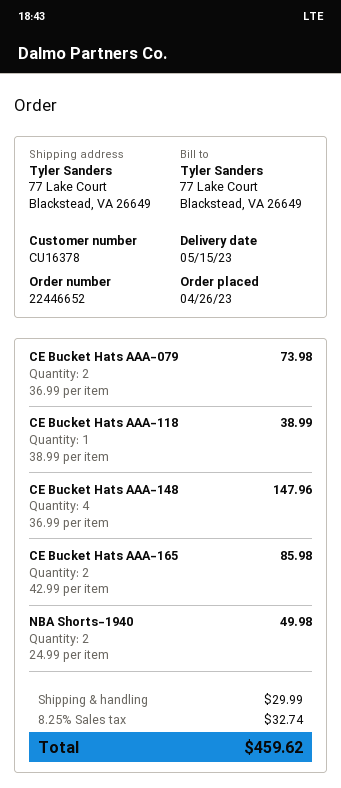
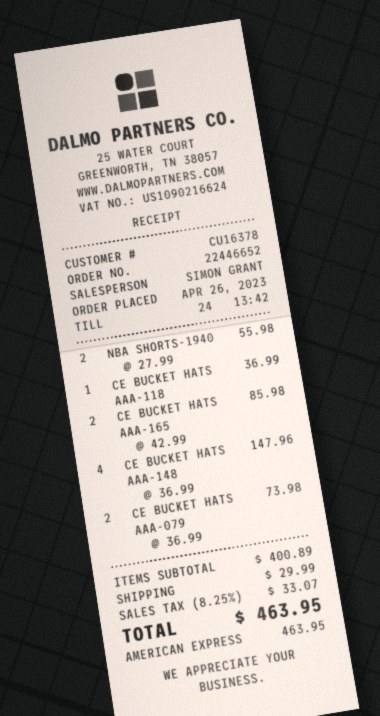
CE Bucket Hats AAA-118: 1 x 38.99 = 38.99 -> 1 x 36.99 = 36.99
NBA Shorts-1940: 2 x 24.99 = 49.98 -> 2 x 27.99 = 55.98
tax: 8.25% = 32.74 -> 8.25% = 33.07
total: 459.62 -> 463.95

